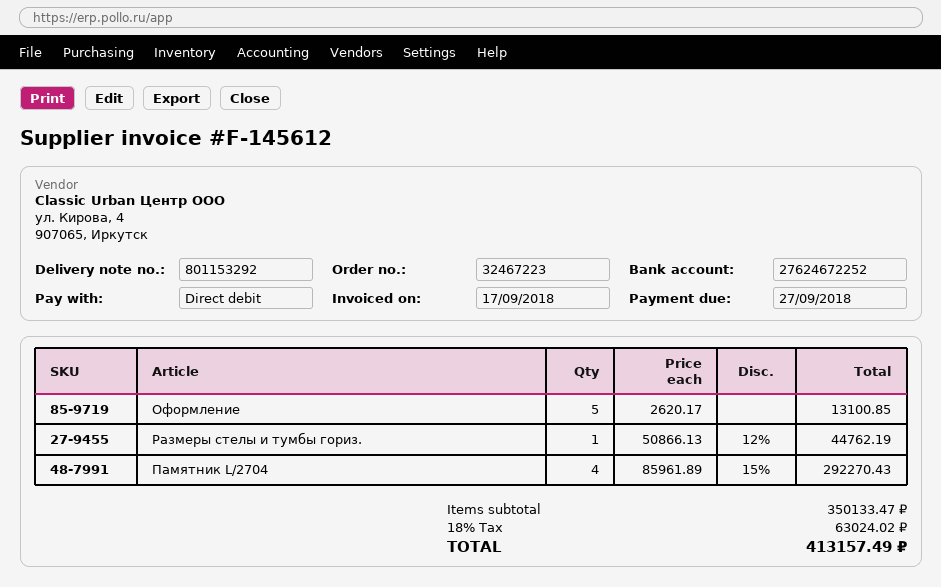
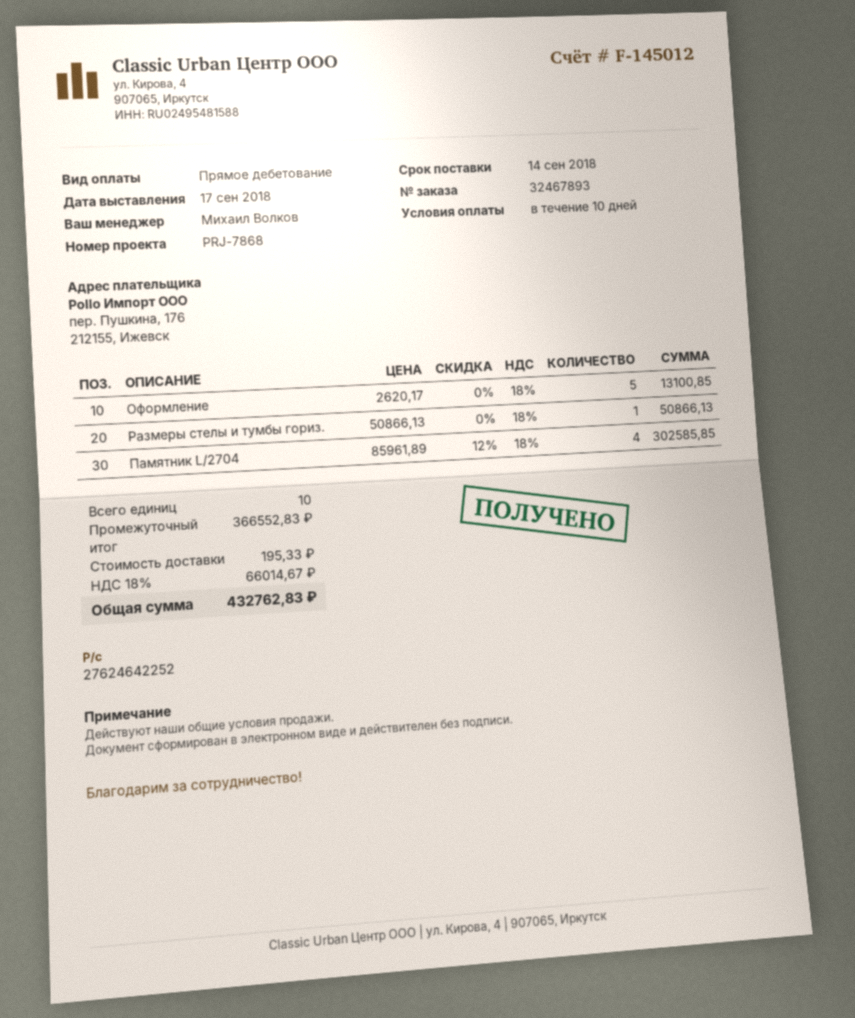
order number: 32467223 -> 32467893
invoice number: F-145612 -> F-145012
bank account: 27624672252 -> 27624642252
Размеры стелы и тумбы гориз.: 1 x 50866.13 - 12% = 44762.19 -> 1 x 50866.13 = 50866.13
Памятник L/2704: 4 x 85961.89 - 15% = 292270.43 -> 4 x 85961.89 - 12% = 302585.85
subtotal: 350133.47 -> 366552.83
shipping: none -> 195.33
tax: 18% = 63024.02 -> 18% = 66014.67
total: 413157.49 -> 432762.83

